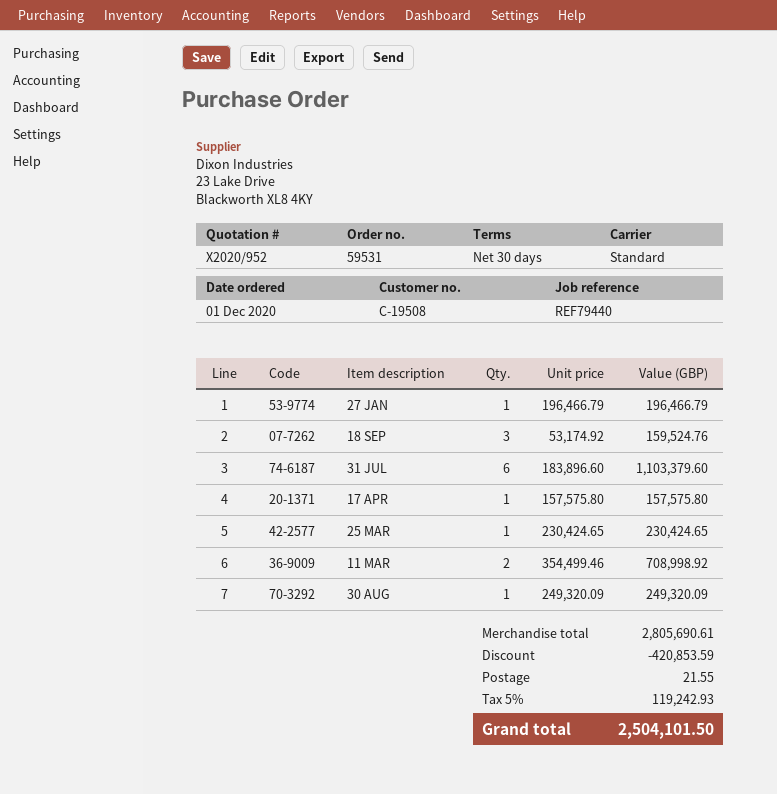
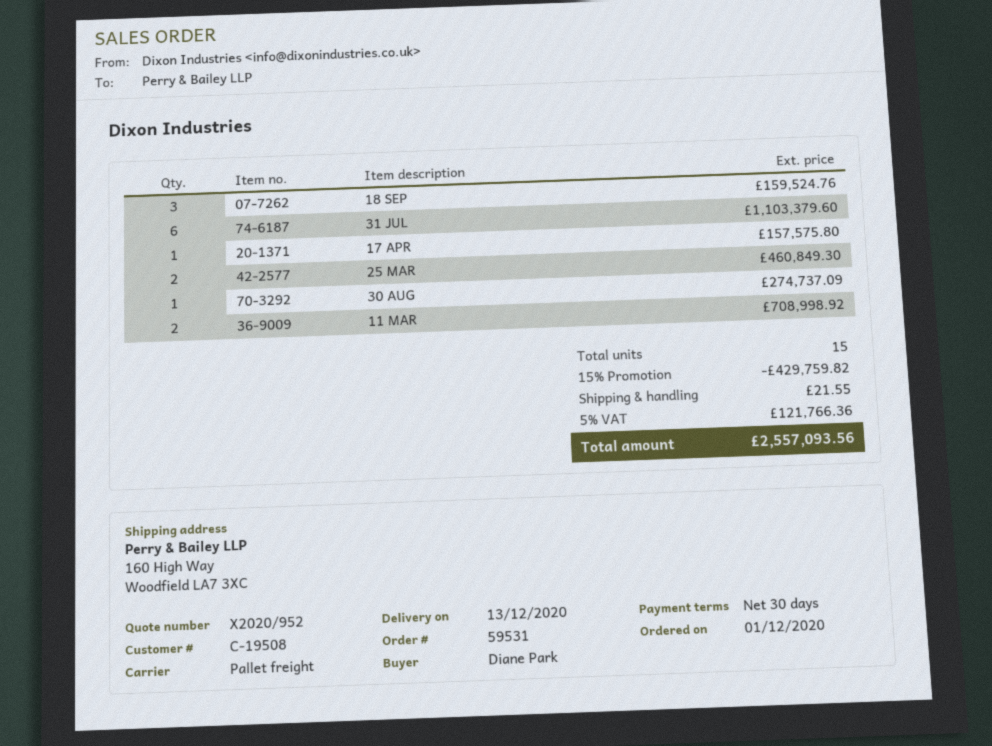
shipping method: standard -> pallet freight
27 JAN: 1 for 196466.79 -> none
25 MAR: 1 for 230424.65 -> 2 for 460849.30
30 AUG: 1 for 249320.09 -> 1 for 274737.09
discount: 420853.59 -> 429759.82
tax: 5% = 119242.93 -> 5% = 121766.36
total: 2504101.50 -> 2557093.56

